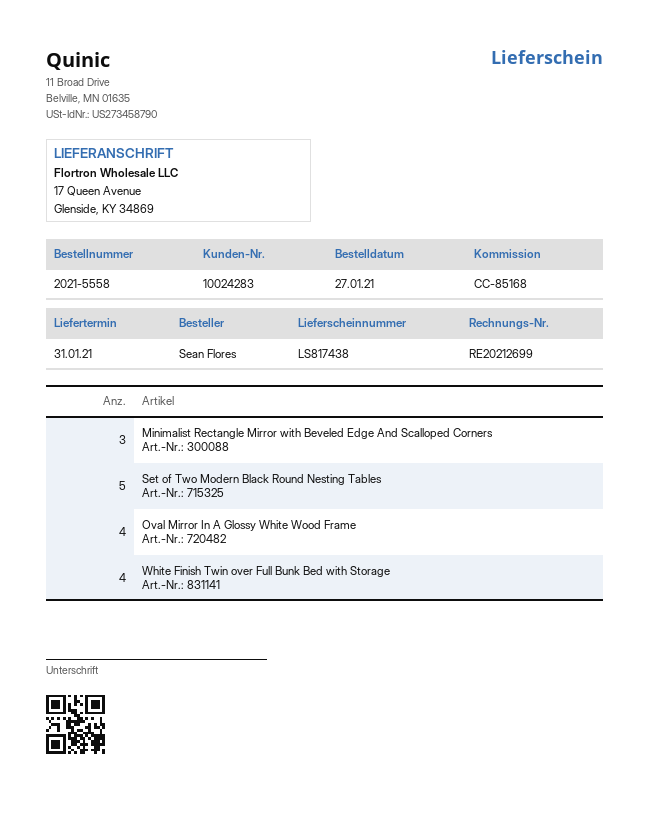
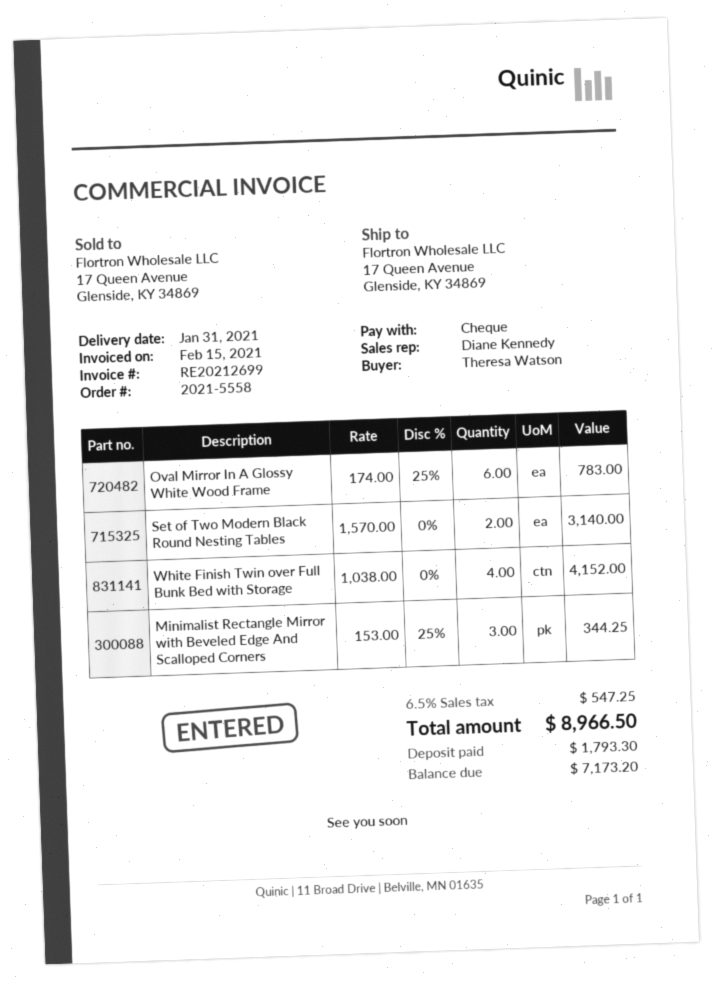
ordered by: Sean Flores -> Theresa Watson
Set of Two Modern Black Round Nesting Tables: 5 -> 2
Oval Mirror In A Glossy White Wood Frame: 4 -> 6

